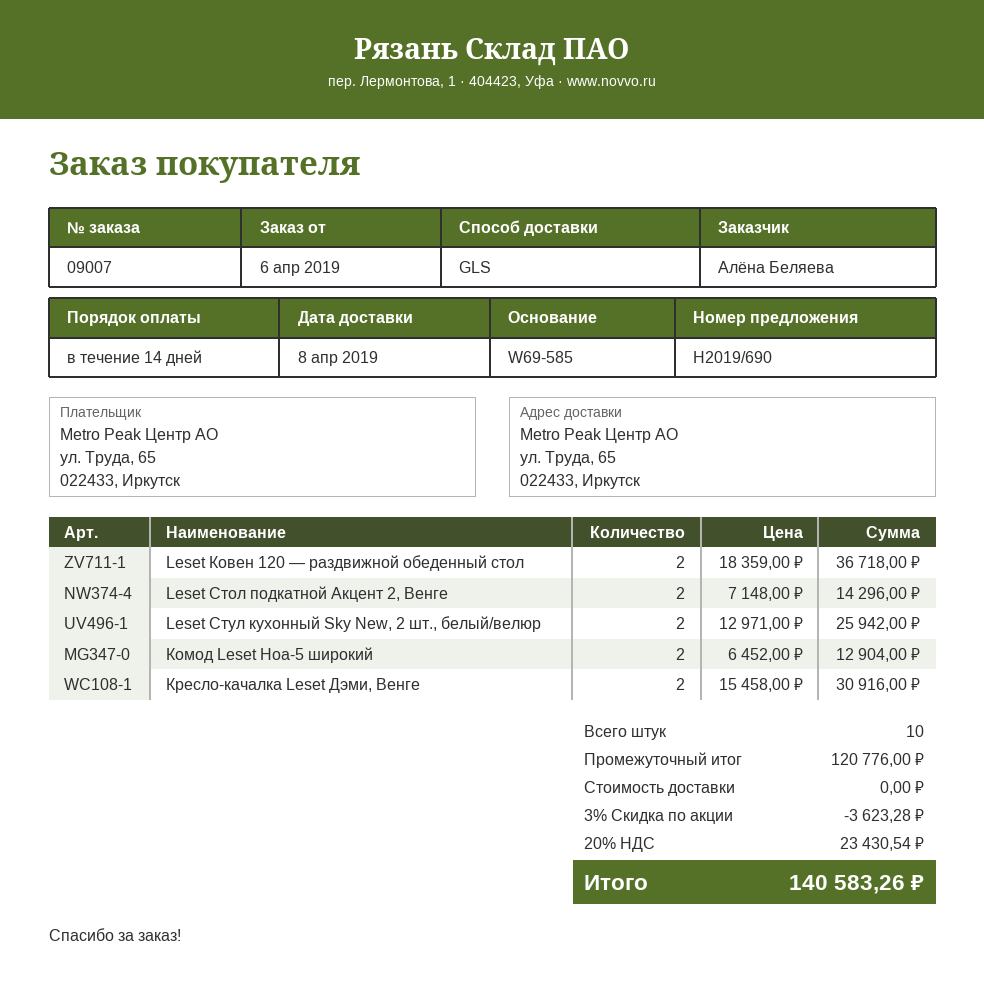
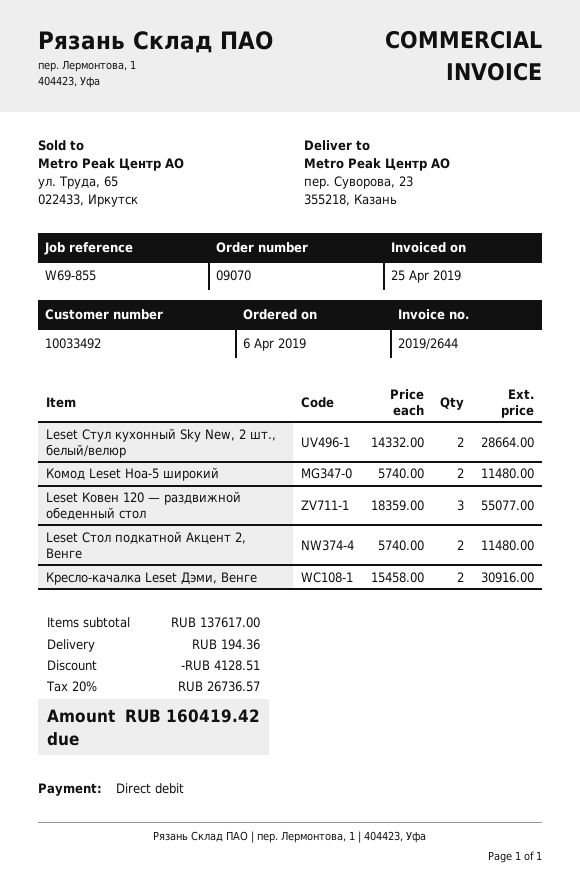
order number: 09007 -> 09070
reference: W69-585 -> W69-855
ship to: ул. Труда, 65, 022433, Иркутск -> пер. Суворова, 23, 355218, Казань
Leset Ковен 120 — раздвижной обеденный стол: 2 x 18359.00 = 36718.00 -> 3 x 18359.00 = 55077.00
Leset Стол подкатной Акцент 2, Венге: 2 x 7148.00 = 14296.00 -> 2 x 5740.00 = 11480.00
Leset Стул кухонный Sky New, 2 шт., белый/велюр: 2 x 12971.00 = 25942.00 -> 2 x 14332.00 = 28664.00
Комод Leset Ноа-5 широкий: 2 x 6452.00 = 12904.00 -> 2 x 5740.00 = 11480.00
subtotal: 120776.00 -> 137617.00
discount: 3623.28 -> 4128.51
shipping: 0.00 -> 194.36
tax: 20% = 23430.54 -> 20% = 26736.57
total: 140583.26 -> 160419.42

